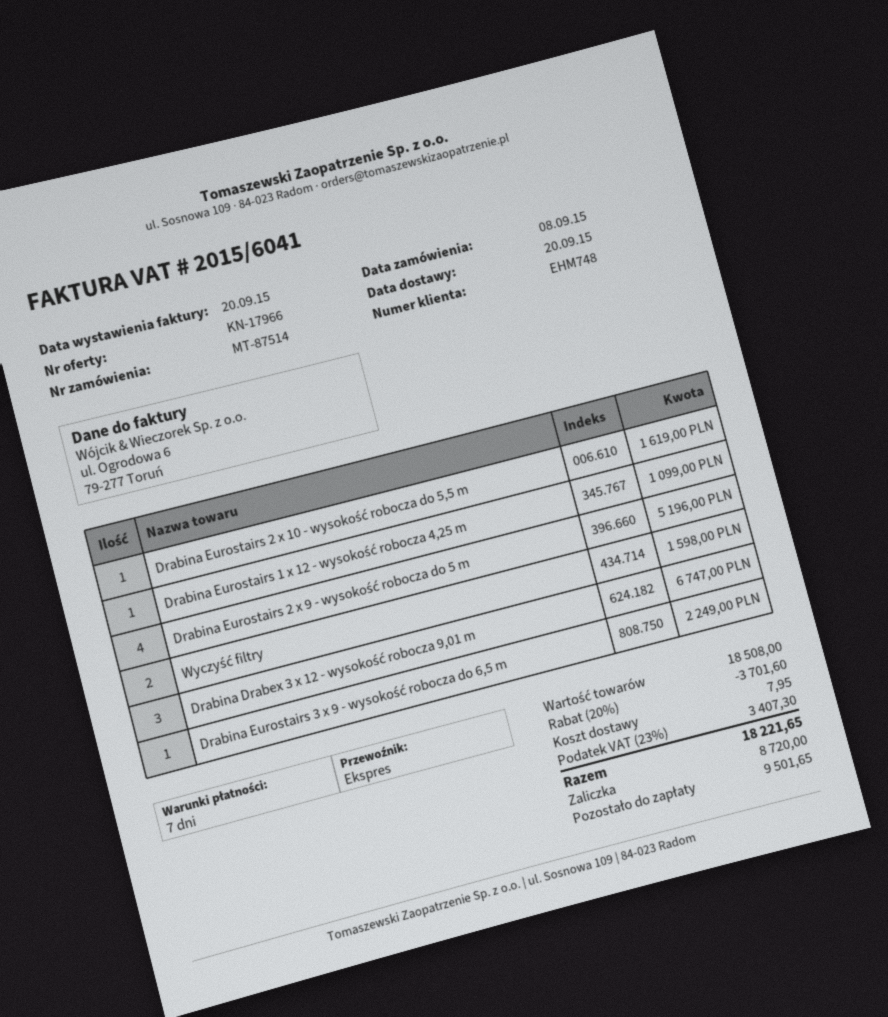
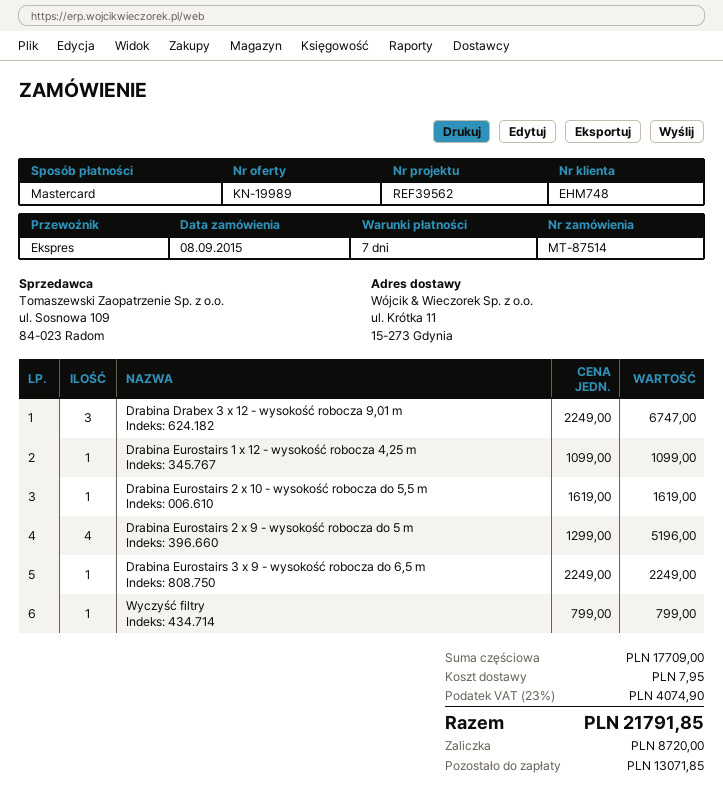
quote number: KN-17966 -> KN-19989
Wyczyść filtry: 2 for 1598.00 -> 1 for 799.00
subtotal: 18508.00 -> 17709.00
discount: 20% = 3701.60 -> none
tax: 23% = 3407.30 -> 23% = 4074.90
total: 18221.65 -> 21791.85
balance: 9501.65 -> 13071.85

